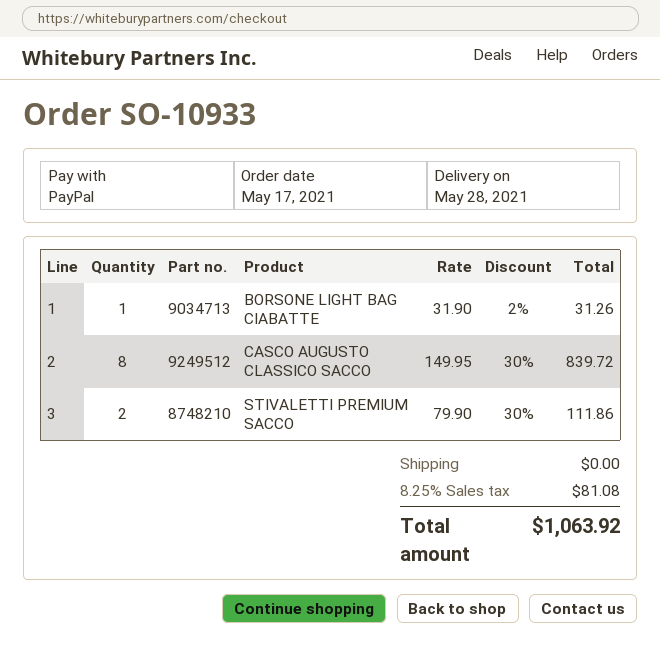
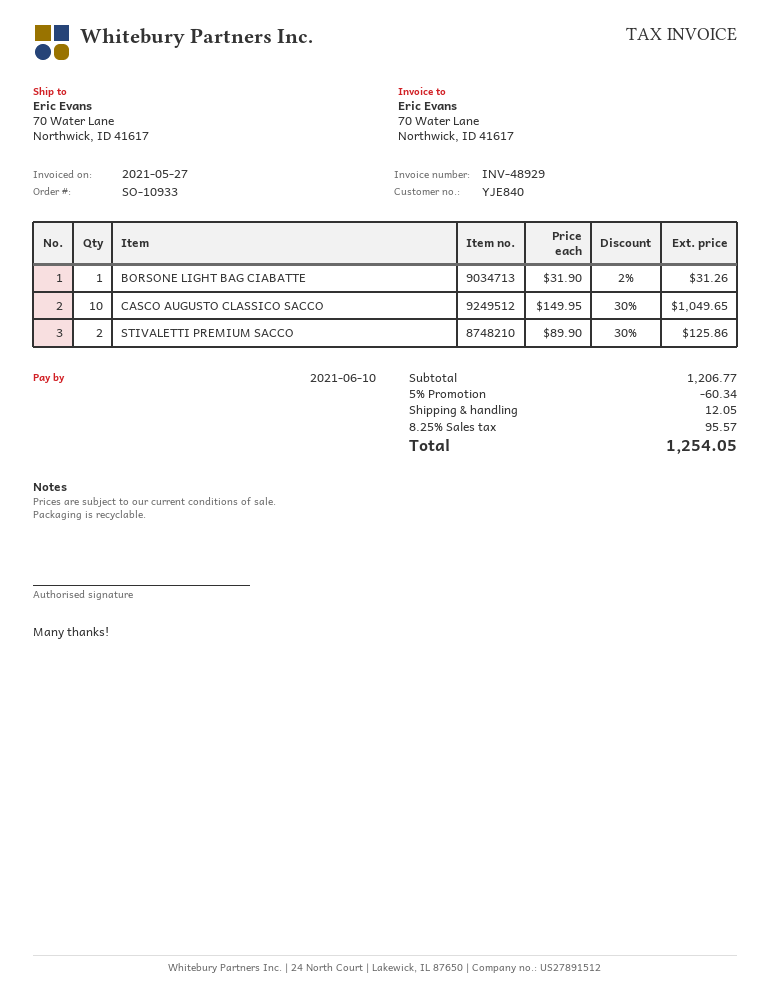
CASCO AUGUSTO CLASSICO SACCO: 8 x 149.95 - 30% = 839.72 -> 10 x 149.95 - 30% = 1049.65
STIVALETTI PREMIUM SACCO: 2 x 79.90 - 30% = 111.86 -> 2 x 89.90 - 30% = 125.86
discount: none -> 5% = 60.34
shipping: 0.00 -> 12.05
tax: 8.25% = 81.08 -> 8.25% = 95.57
total: 1063.92 -> 1254.05

